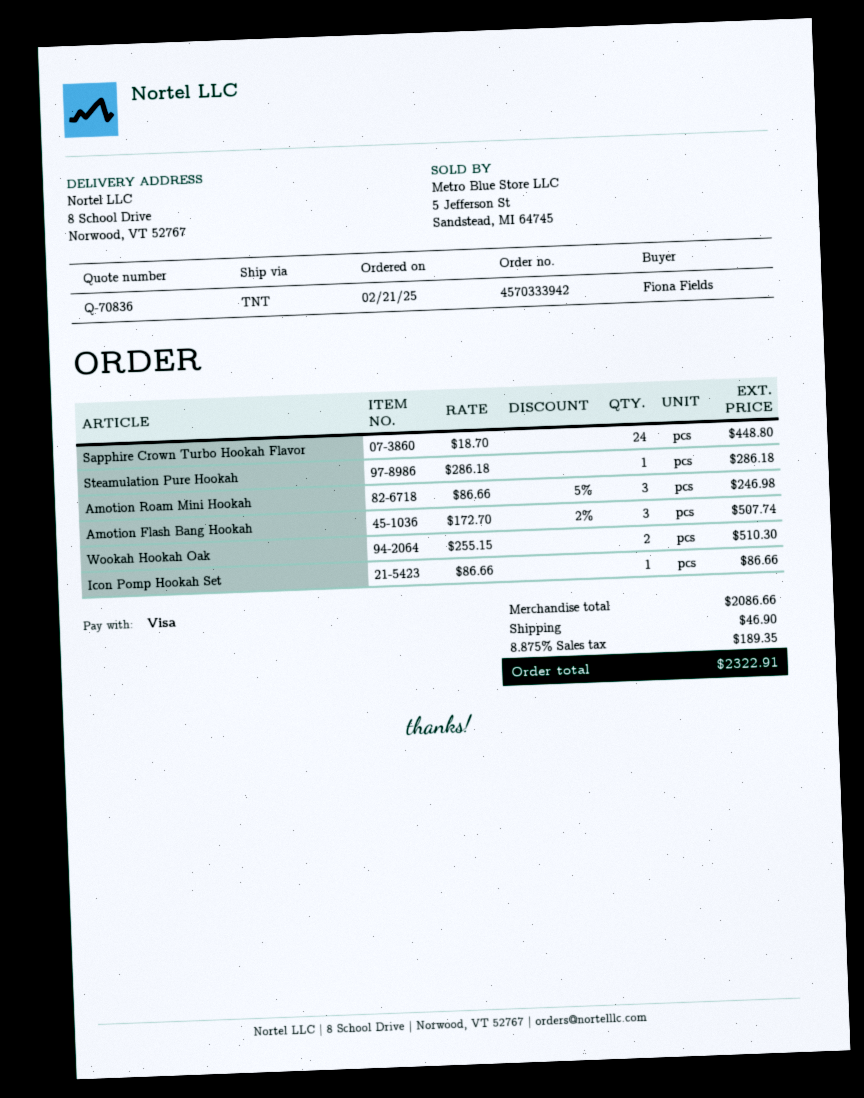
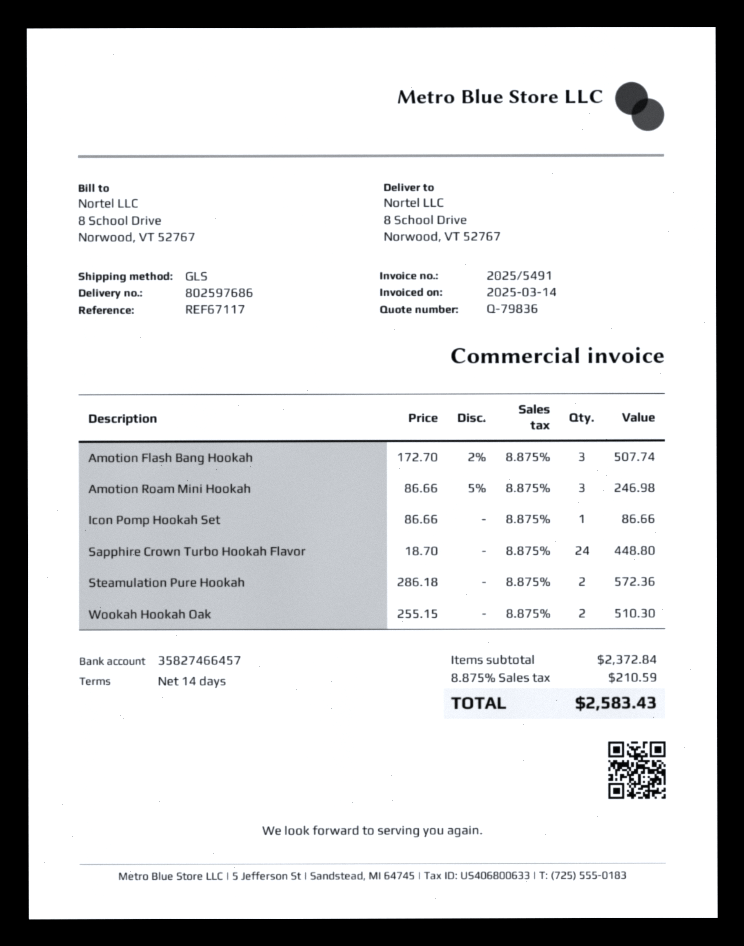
quote number: Q-70836 -> Q-79836
shipping method: TNT -> GLS
Steamulation Pure Hookah: 1 x 286.18 = 286.18 -> 2 x 286.18 = 572.36
subtotal: 2086.66 -> 2372.84
shipping: 46.90 -> none
tax: 8.875% = 189.35 -> 8.875% = 210.59
total: 2322.91 -> 2583.43

